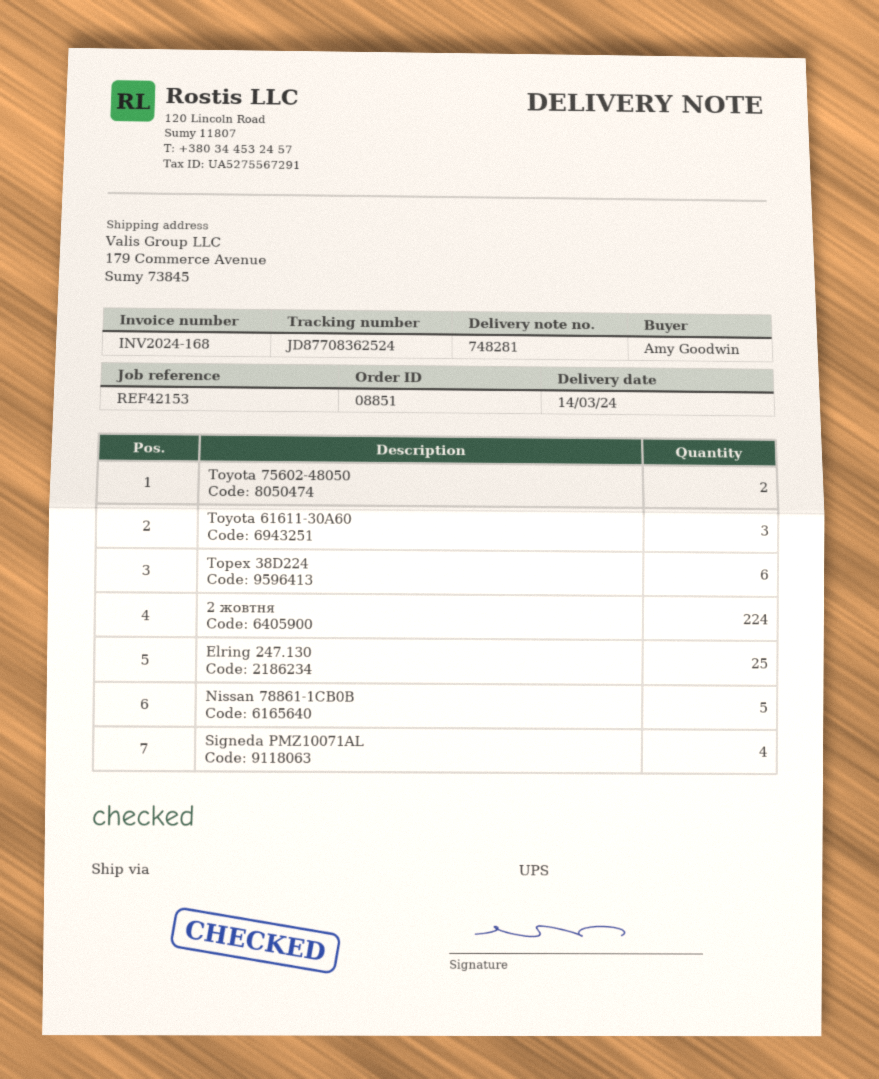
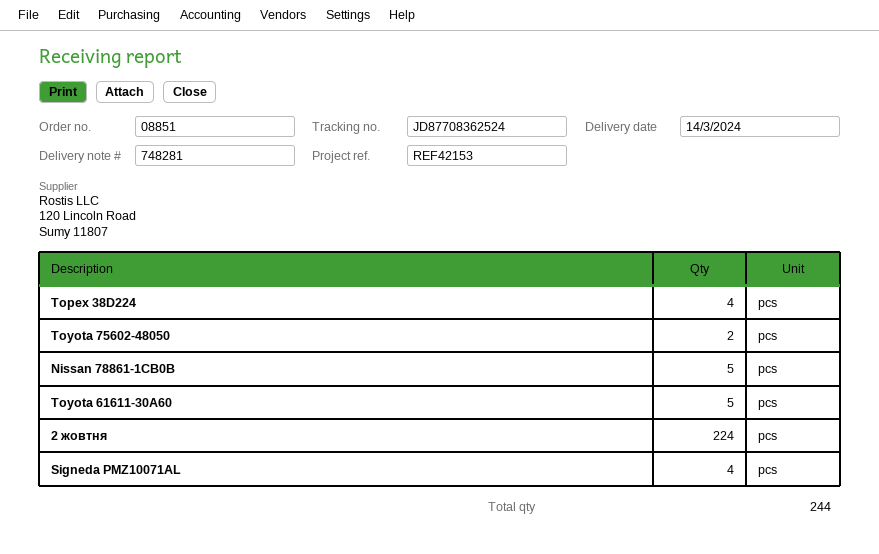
Toyota 61611-30A60: 3 -> 5
Topex 38D224: 6 -> 4
Elring 247.130: 25 -> none

